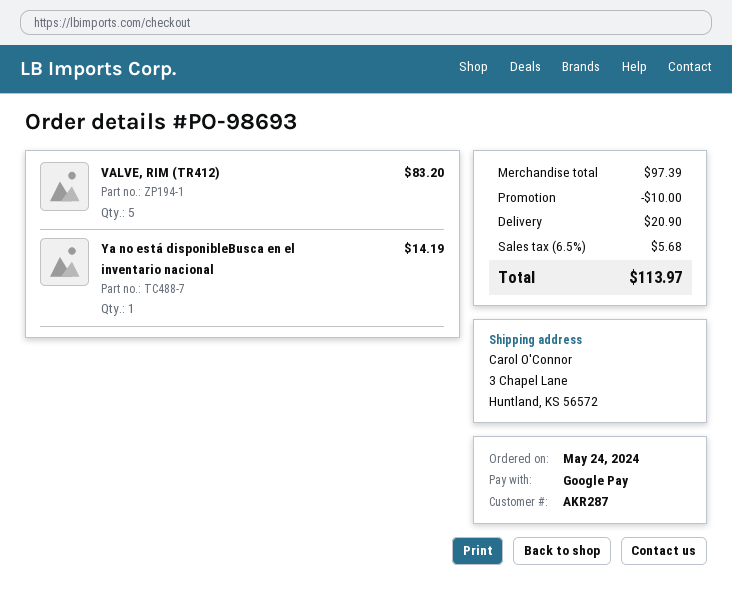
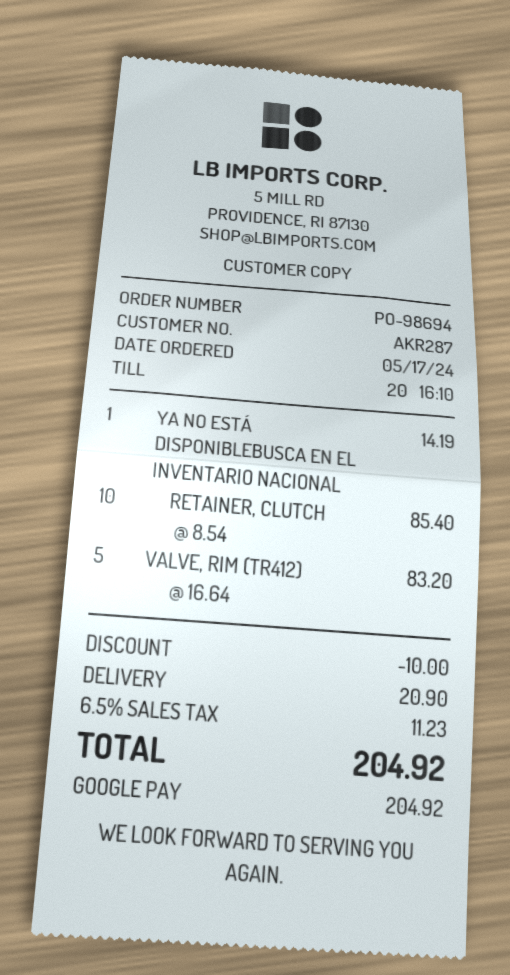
order number: PO-98693 -> PO-98694
order date: 2024-05-24 -> 2024-05-17
RETAINER, CLUTCH: none -> 10 for 85.40
tax: 6.5% = 5.68 -> 6.5% = 11.23
total: 113.97 -> 204.92

